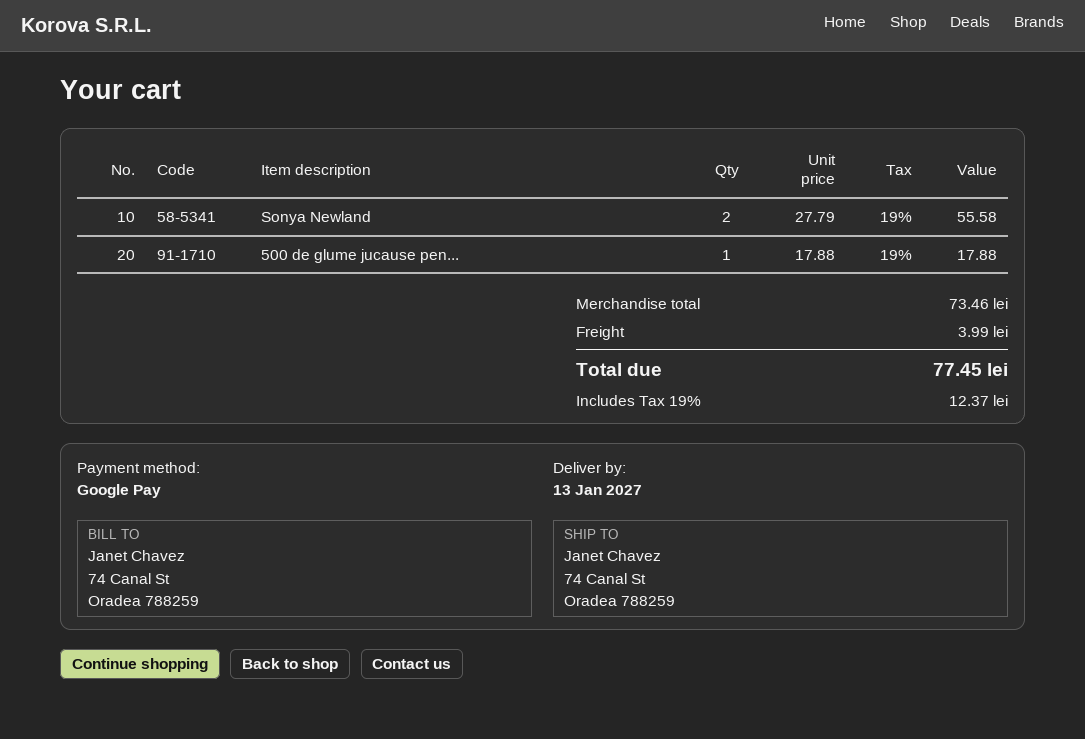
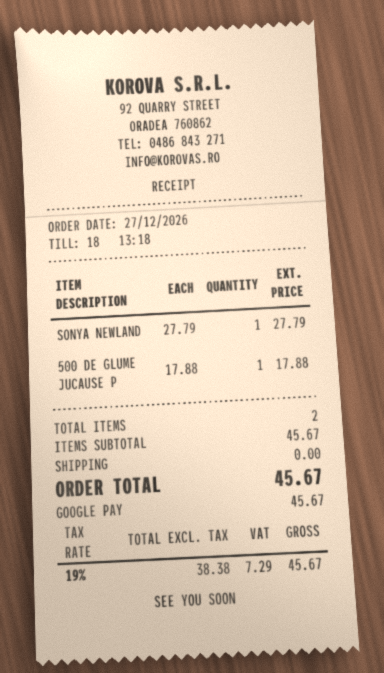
Sonya Newland: 2 x 27.79 = 55.58 -> 1 x 27.79 = 27.79
subtotal: 73.46 -> 45.67
shipping: 3.99 -> 0.00
tax: 19% = 12.37 -> 19% = 7.29
total: 77.45 -> 45.67

